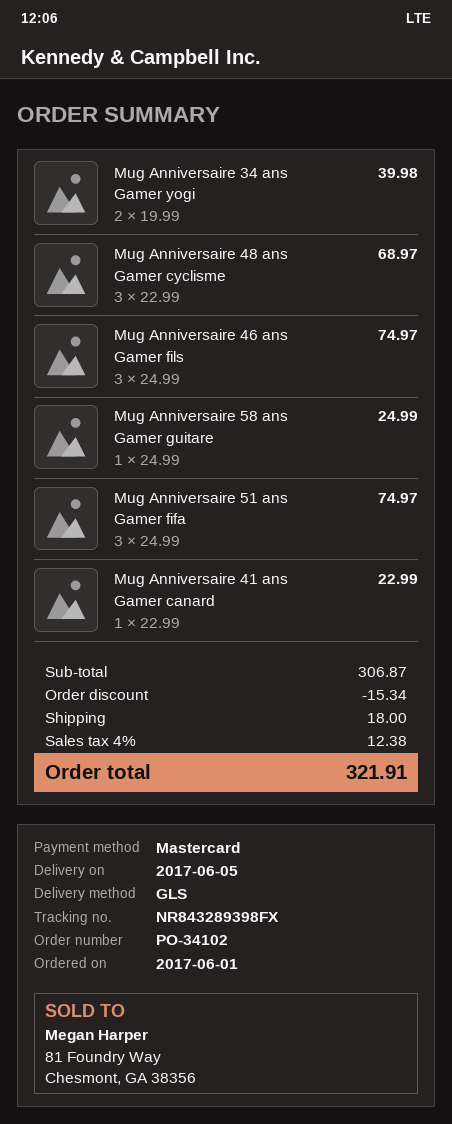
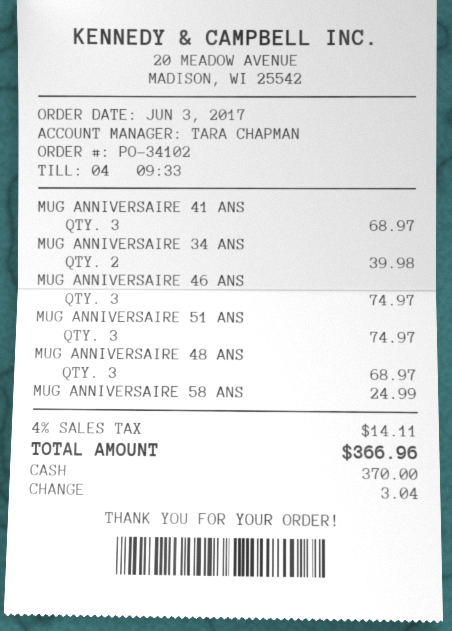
order date: 2017-06-01 -> 2017-06-03
payment method: Mastercard -> cash
Mug Anniversaire 41 ans Gamer canard: 1 for 22.99 -> 3 for 68.97
discount: 15.34 -> none
shipping: 18.00 -> none
tax: 4% = 12.38 -> 4% = 14.11
total: 321.91 -> 366.96

